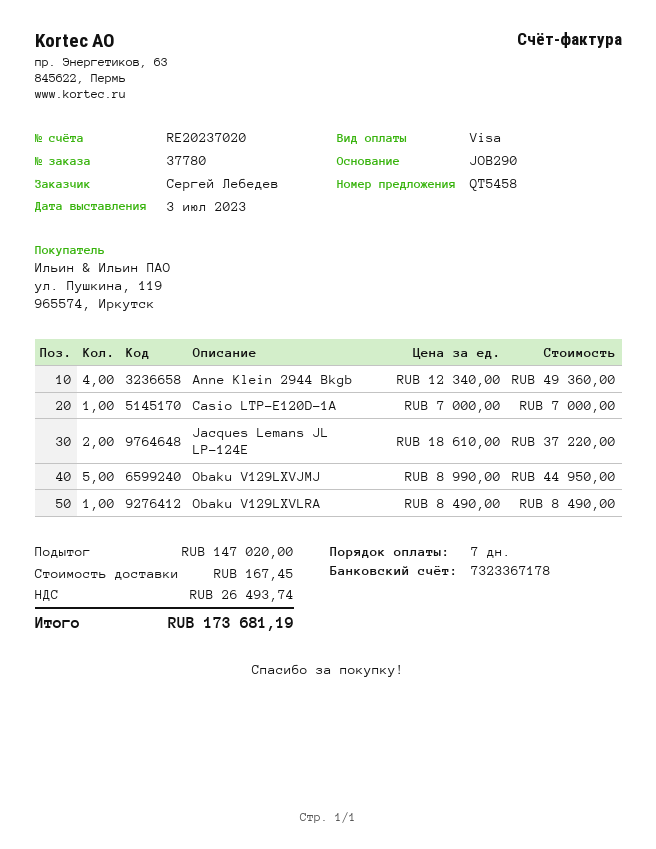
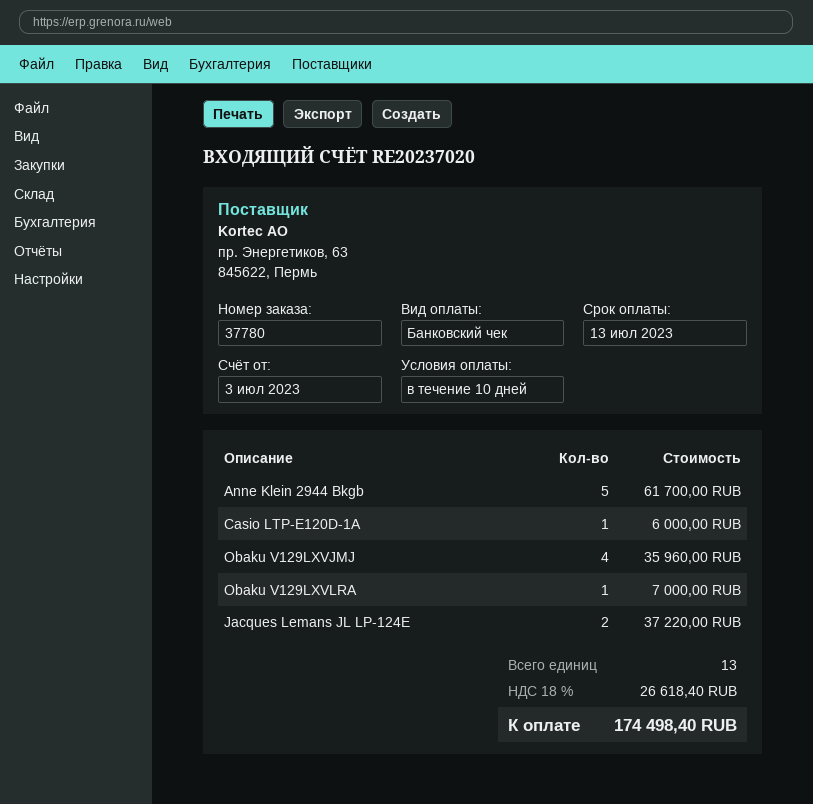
payment terms: 7 days -> 10 days
payment method: Visa -> cheque
Anne Klein 2944 Bkgb: 4 for 49360.00 -> 5 for 61700.00
Casio LTP-E120D-1A: 1 for 7000.00 -> 1 for 6000.00
Obaku V129LXVJMJ: 5 for 44950.00 -> 4 for 35960.00
Obaku V129LXVLRA: 1 for 8490.00 -> 1 for 7000.00
shipping: 167.45 -> none
tax: 26493.74 -> 26618.40
total: 173681.19 -> 174498.40

